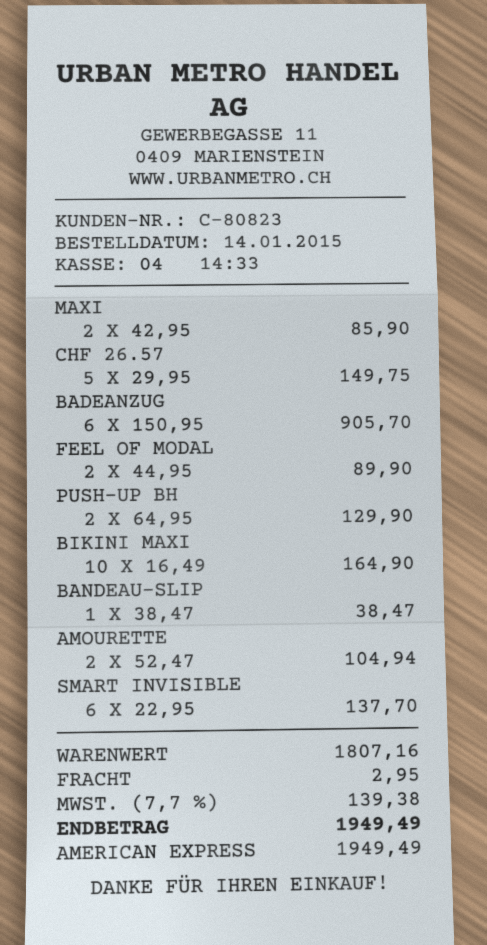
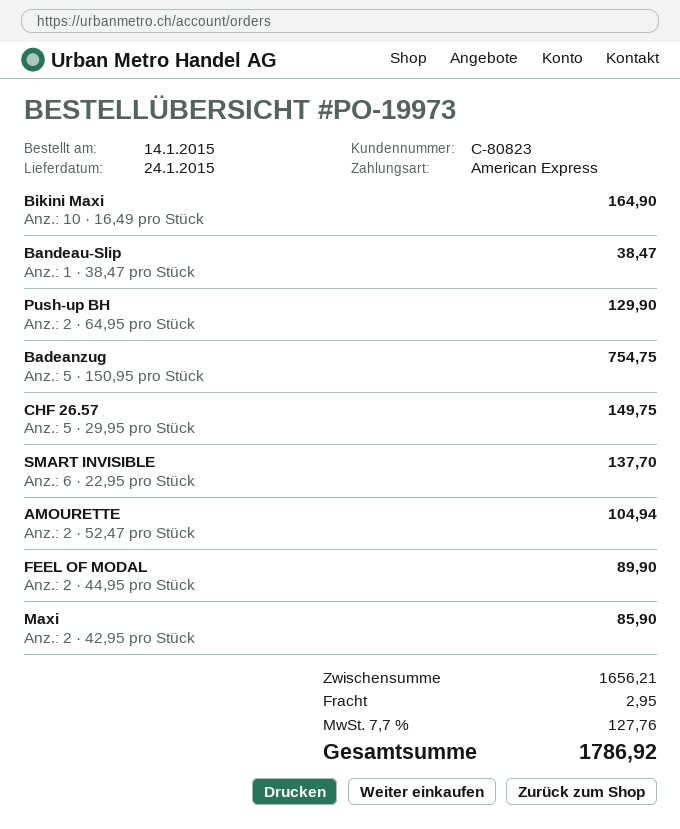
BADEANZUG: 6 x 150.95 = 905.70 -> 5 x 150.95 = 754.75
subtotal: 1807.16 -> 1656.21
tax: 7.7% = 139.38 -> 7.7% = 127.76
total: 1949.49 -> 1786.92

